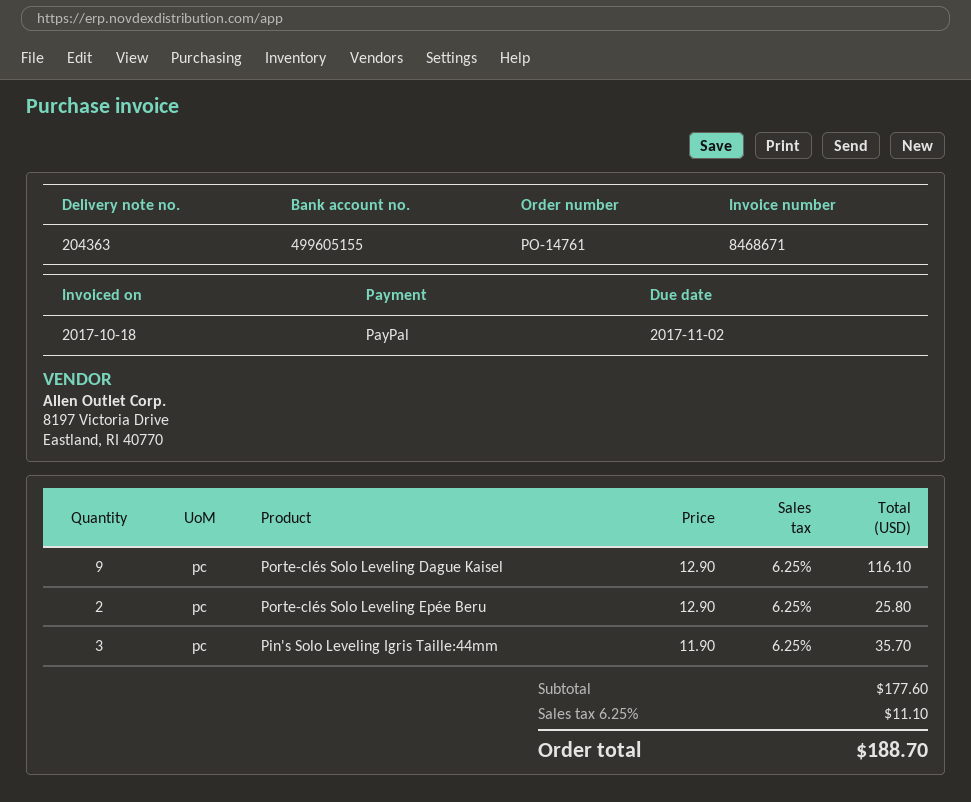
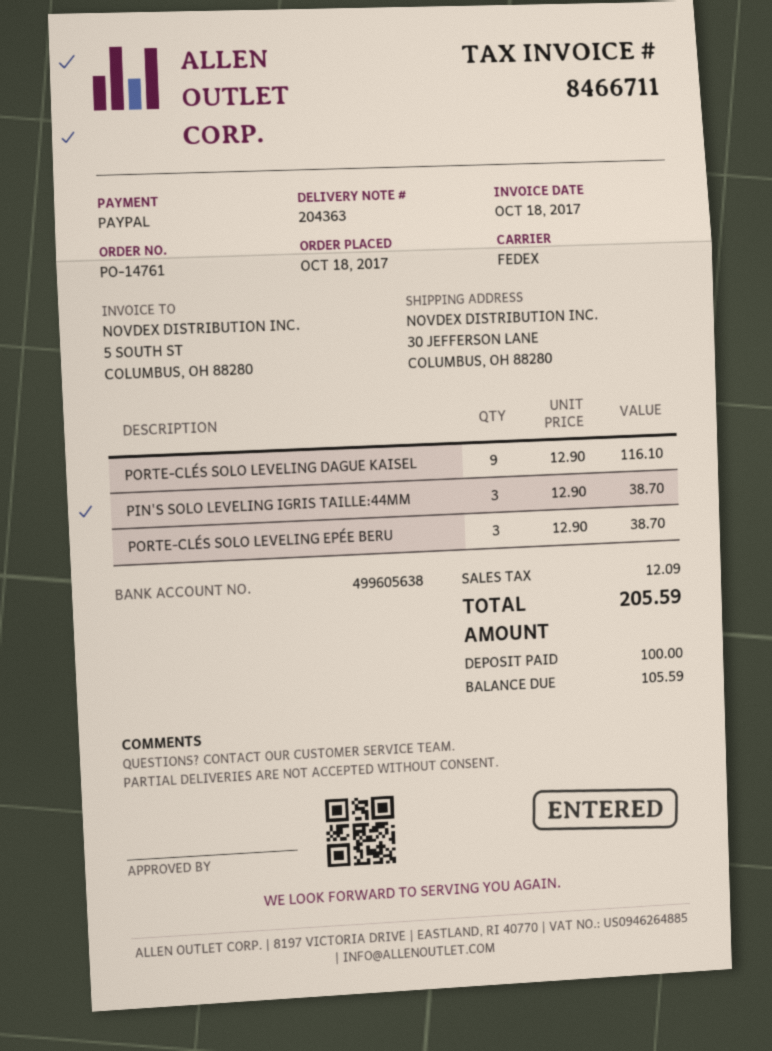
invoice number: 8468671 -> 8466711
bank account: 499605155 -> 499605638
Porte-clés Solo Leveling Epée Beru: 2 x 12.90 = 25.80 -> 3 x 12.90 = 38.70
Pin's Solo Leveling Igris Taille:44mm: 3 x 11.90 = 35.70 -> 3 x 12.90 = 38.70
tax: 11.10 -> 12.09
total: 188.70 -> 205.59

